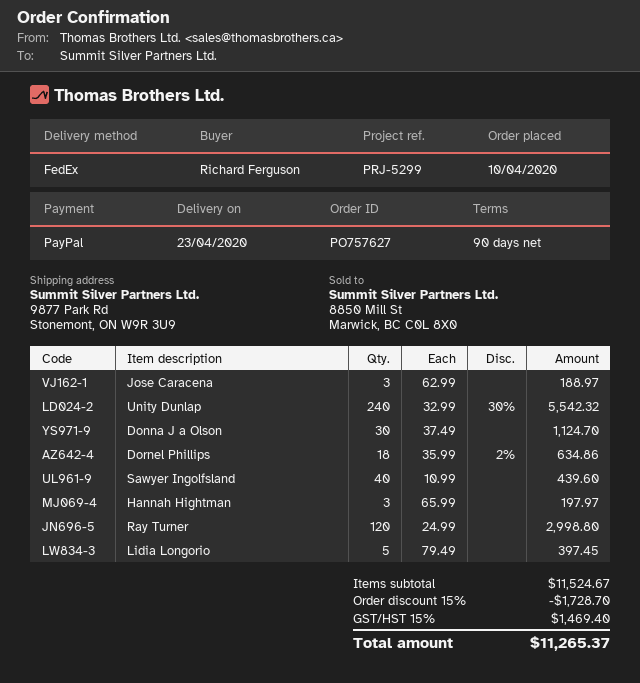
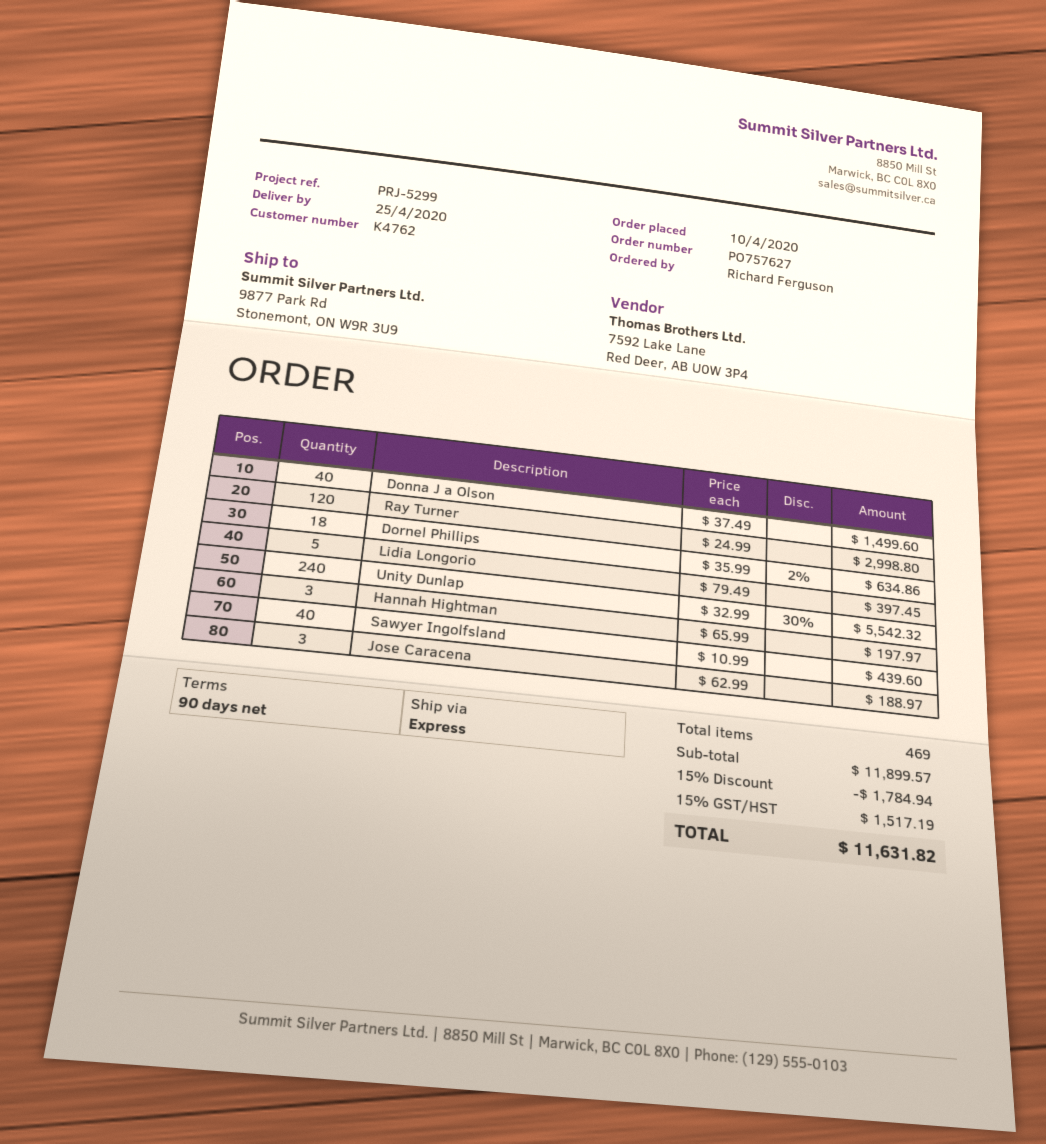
delivery date: 2020-04-23 -> 2020-04-25
shipping method: FedEx -> express
Donna J a Olson: 30 x 37.49 = 1124.70 -> 40 x 37.49 = 1499.60
subtotal: 11524.67 -> 11899.57
discount: 15% = 1728.70 -> 15% = 1784.94
tax: 15% = 1469.40 -> 15% = 1517.19
total: 11265.37 -> 11631.82

